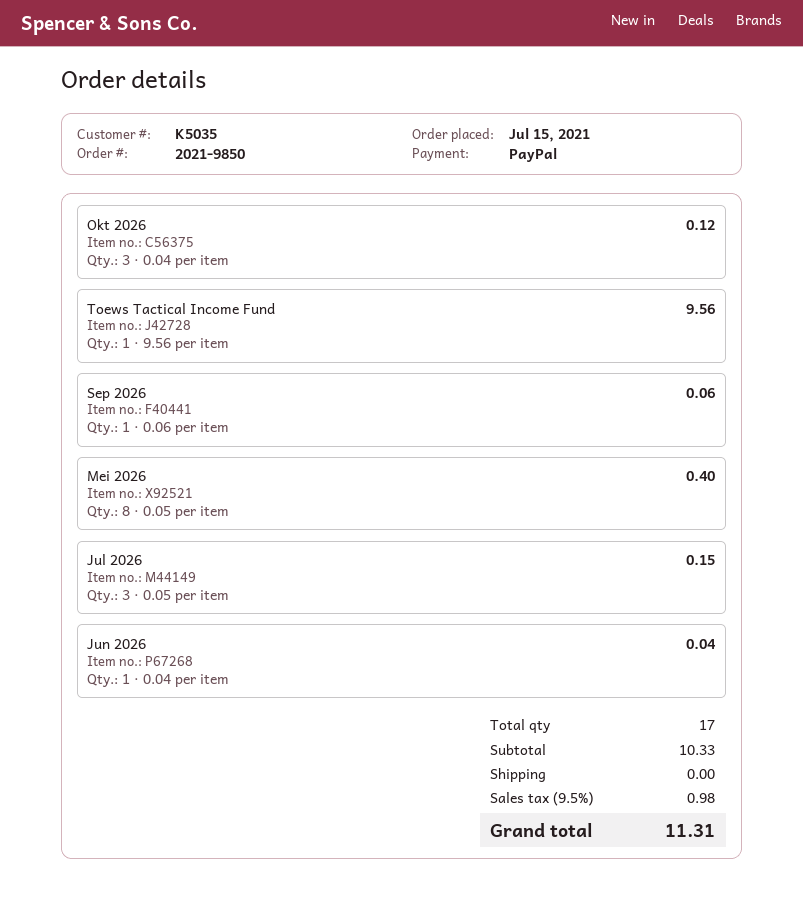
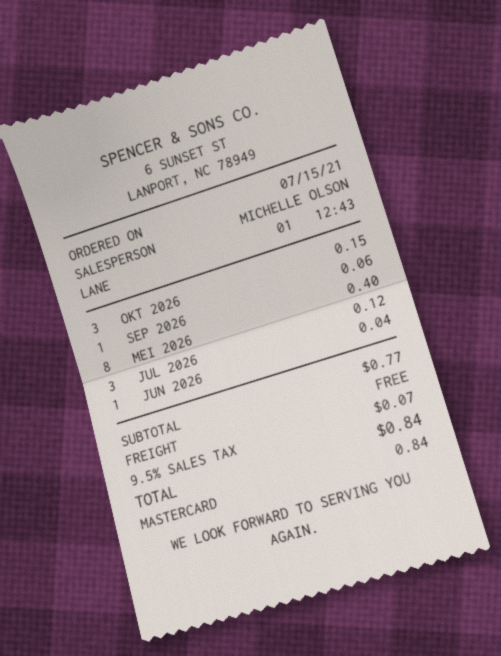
payment method: PayPal -> Mastercard
Okt 2026: 3 for 0.12 -> 3 for 0.15
Toews Tactical Income Fund: 1 for 9.56 -> none
Jul 2026: 3 for 0.15 -> 3 for 0.12
subtotal: 10.33 -> 0.77
tax: 9.5% = 0.98 -> 9.5% = 0.07
total: 11.31 -> 0.84

